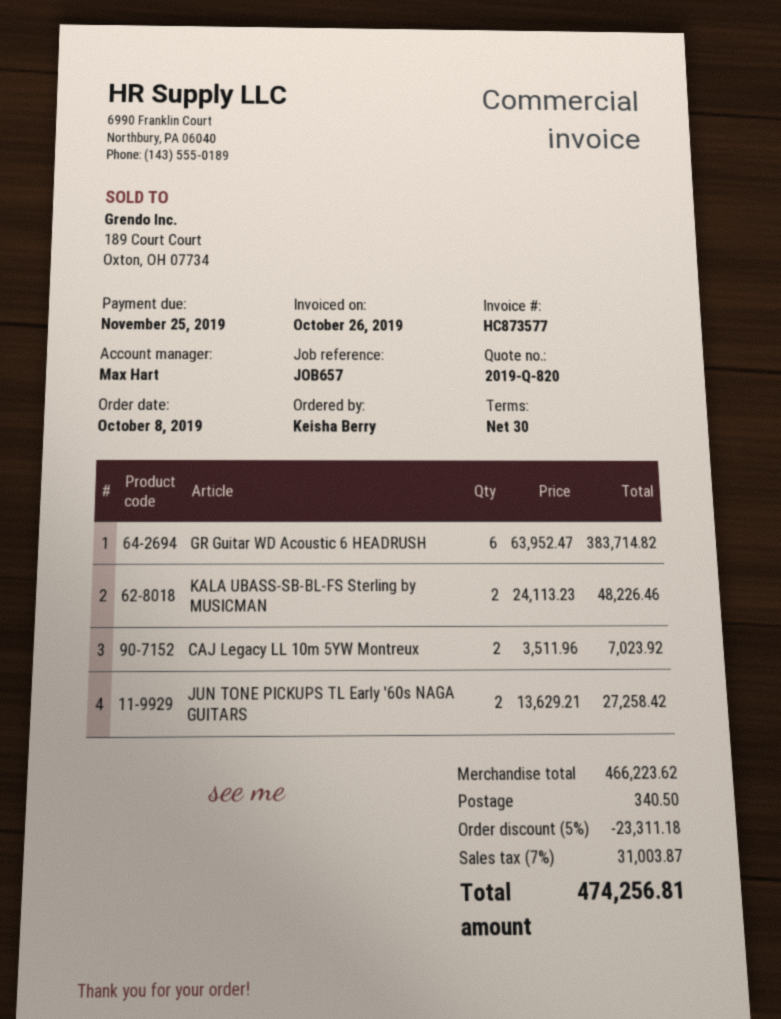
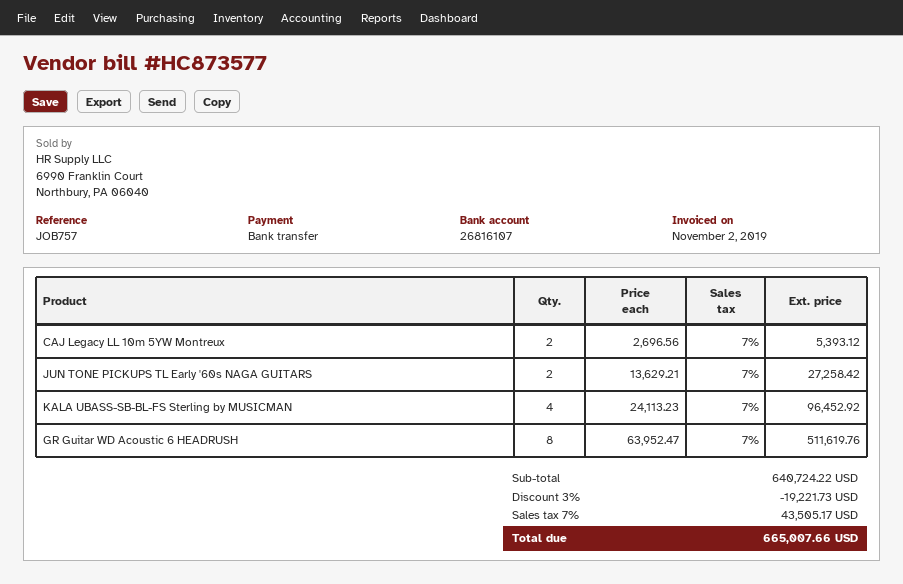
invoice date: 2019-10-26 -> 2019-11-02
reference: JOB657 -> JOB757
GR Guitar WD Acoustic 6 HEADRUSH: 6 x 63952.47 = 383714.82 -> 8 x 63952.47 = 511619.76
KALA UBASS-SB-BL-FS Sterling by MUSICMAN: 2 x 24113.23 = 48226.46 -> 4 x 24113.23 = 96452.92
CAJ Legacy LL 10m 5YW Montreux: 2 x 3511.96 = 7023.92 -> 2 x 2696.56 = 5393.12
subtotal: 466223.62 -> 640724.22
discount: 5% = 23311.18 -> 3% = 19221.73
shipping: 340.50 -> none
tax: 7% = 31003.87 -> 7% = 43505.17
total: 474256.81 -> 665007.66

